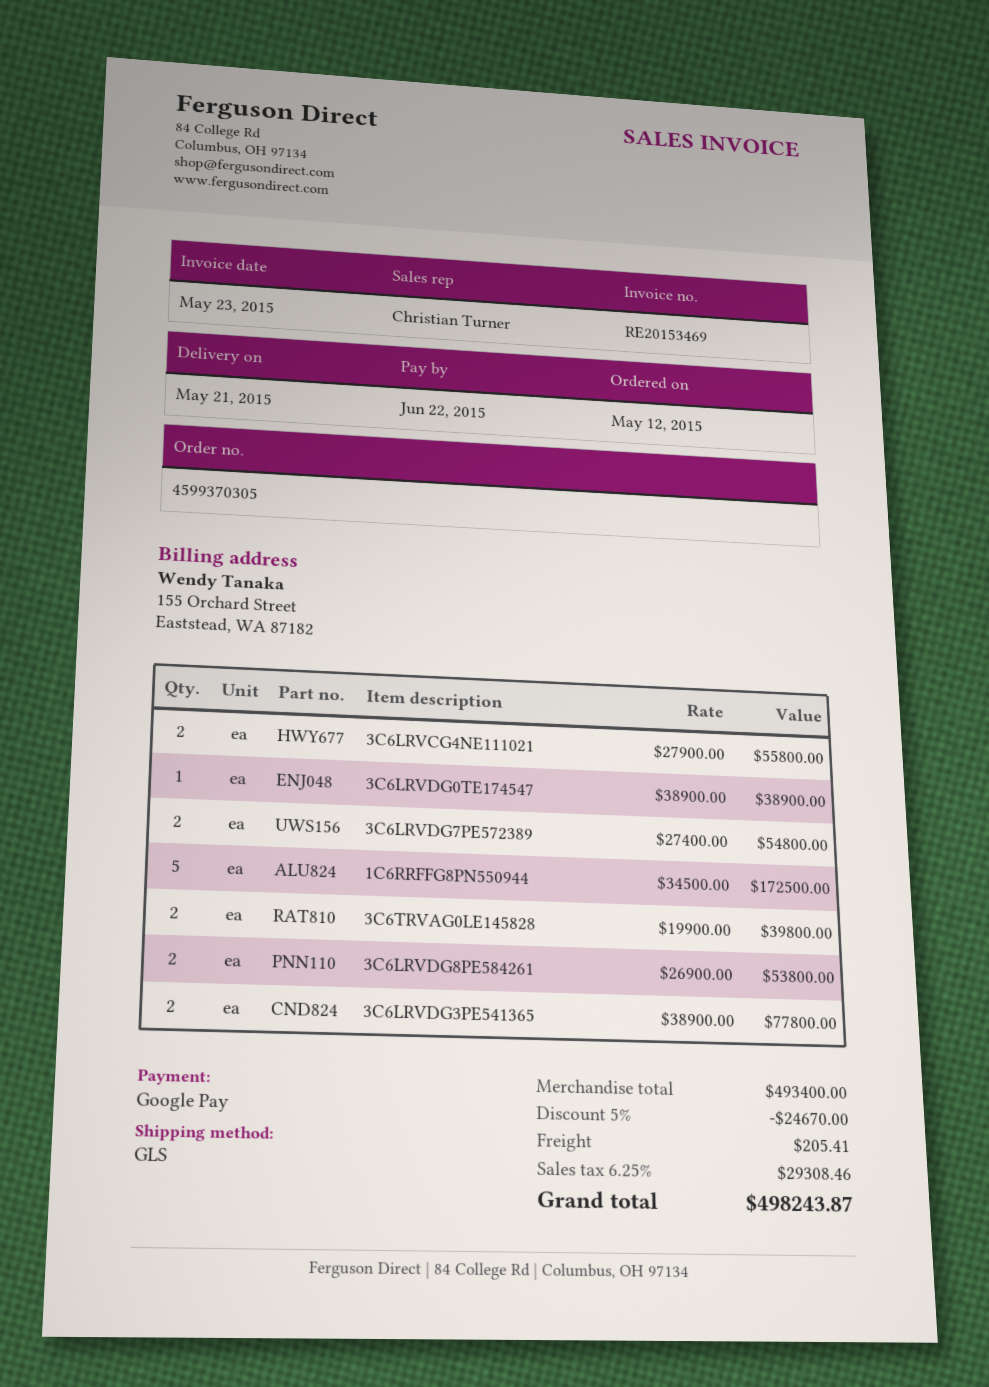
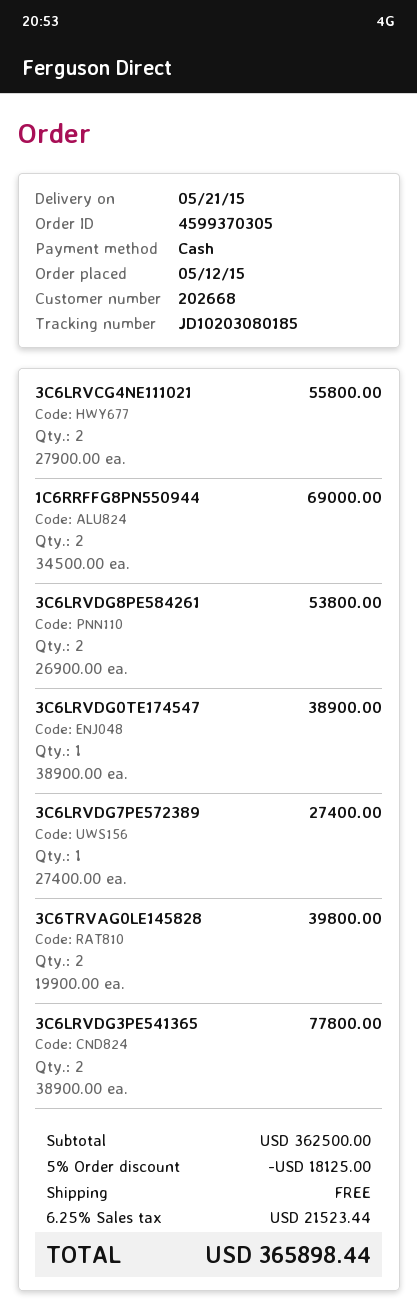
payment method: Google Pay -> cash
3C6LRVDG7PE572389: 2 x 27400.00 = 54800.00 -> 1 x 27400.00 = 27400.00
1C6RRFFG8PN550944: 5 x 34500.00 = 172500.00 -> 2 x 34500.00 = 69000.00
subtotal: 493400.00 -> 362500.00
discount: 5% = 24670.00 -> 5% = 18125.00
shipping: 205.41 -> 0.00
tax: 6.25% = 29308.46 -> 6.25% = 21523.44
total: 498243.87 -> 365898.44

